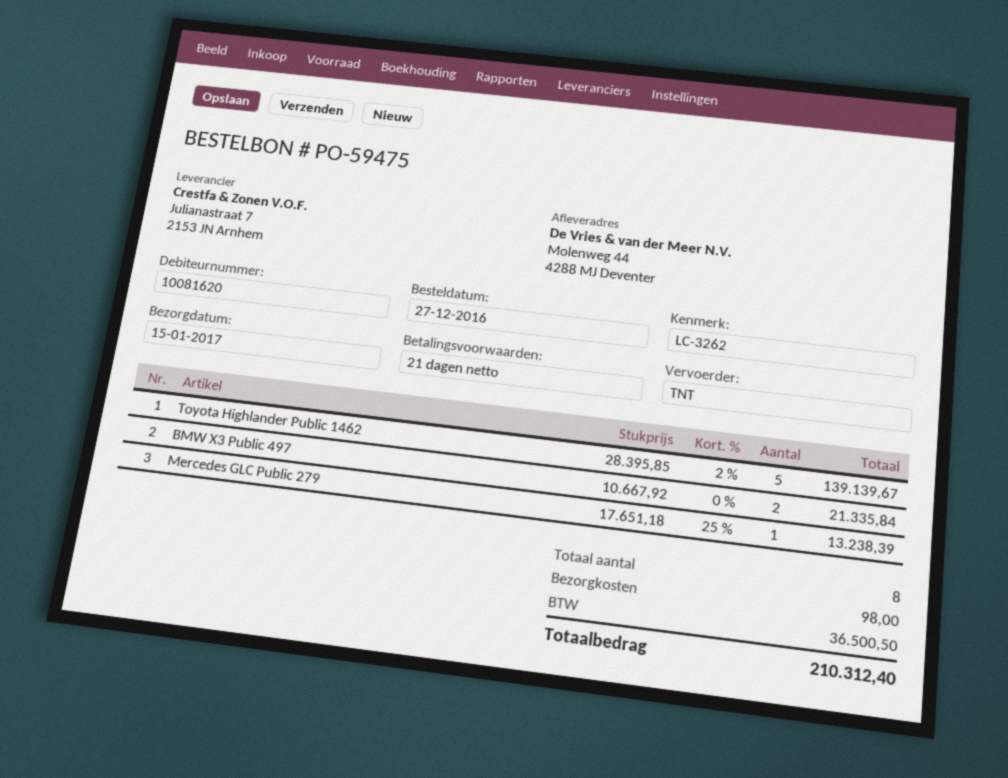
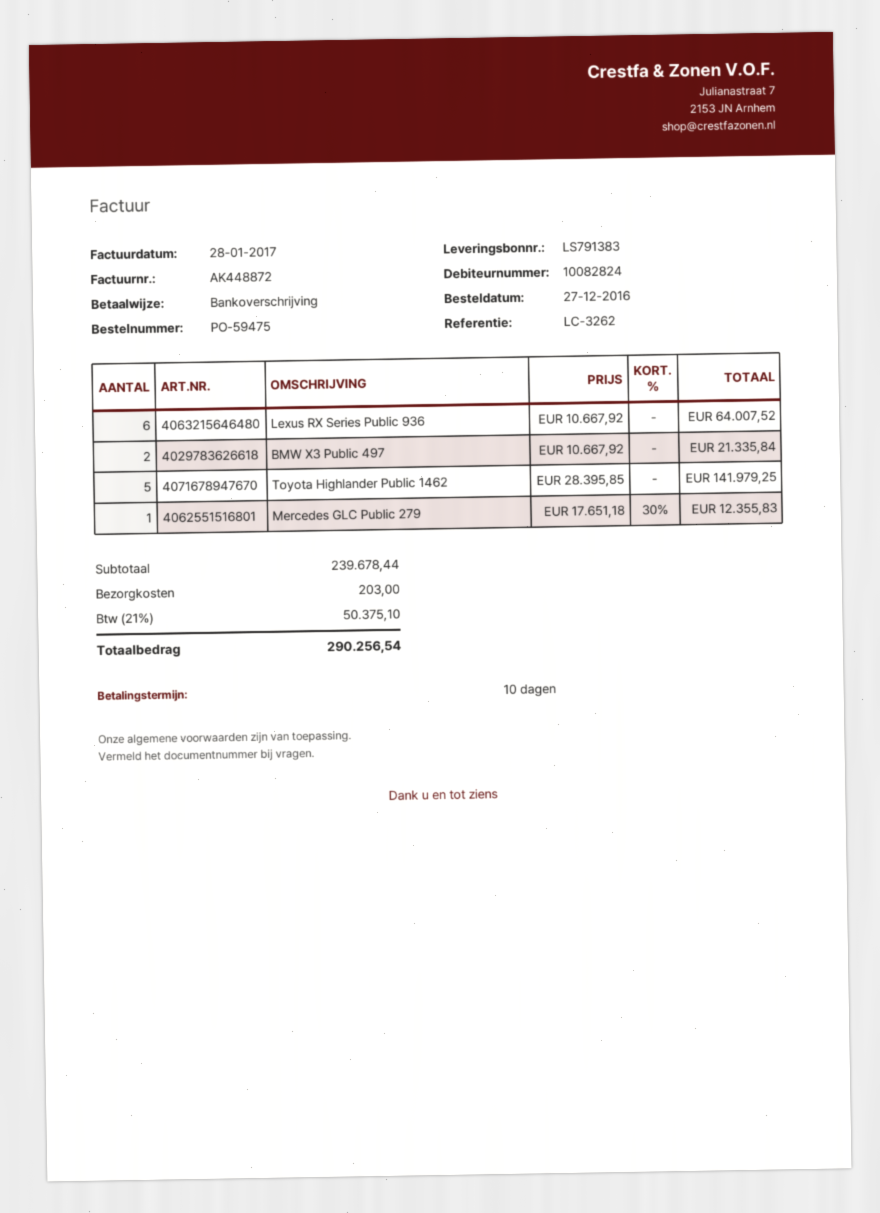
payment terms: 21 days -> 10 days
customer number: 10081620 -> 10082824
Toyota Highlander Public 1462: 5 x 28395.85 - 2% = 139139.67 -> 5 x 28395.85 = 141979.25
Mercedes GLC Public 279: 1 x 17651.18 - 25% = 13238.39 -> 1 x 17651.18 - 30% = 12355.83
Lexus RX Series Public 936: none -> 6 x 10667.92 = 64007.52
shipping: 98.00 -> 203.00
tax: 36500.50 -> 50375.10
total: 210312.40 -> 290256.54

